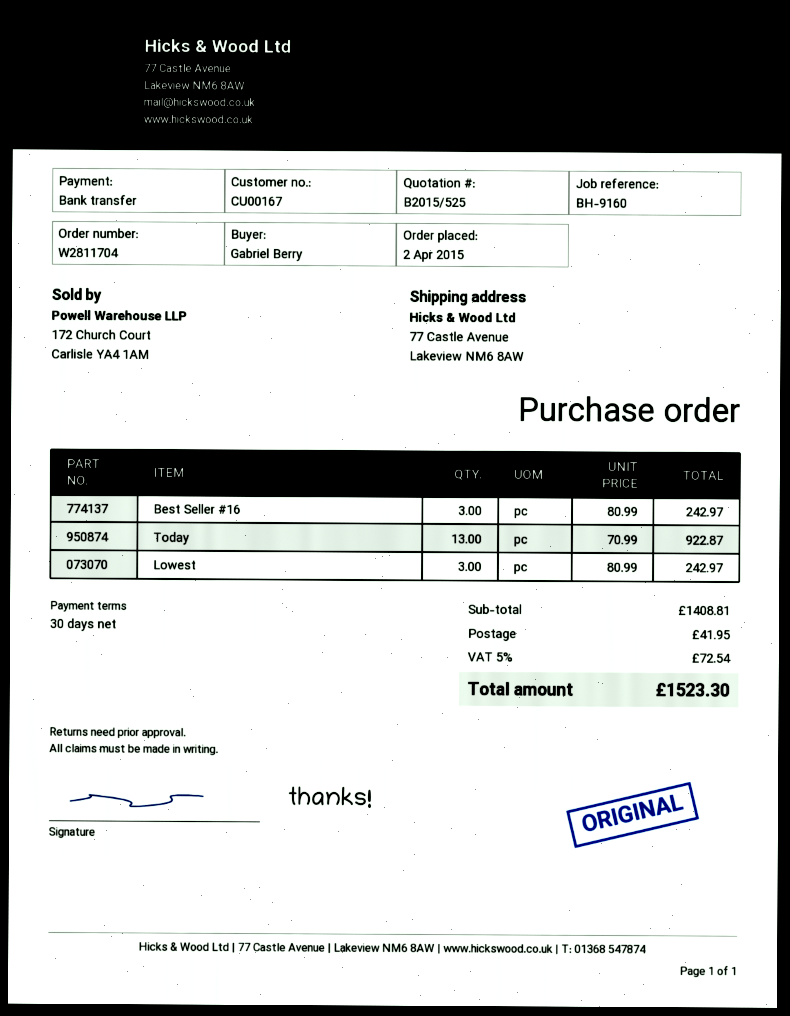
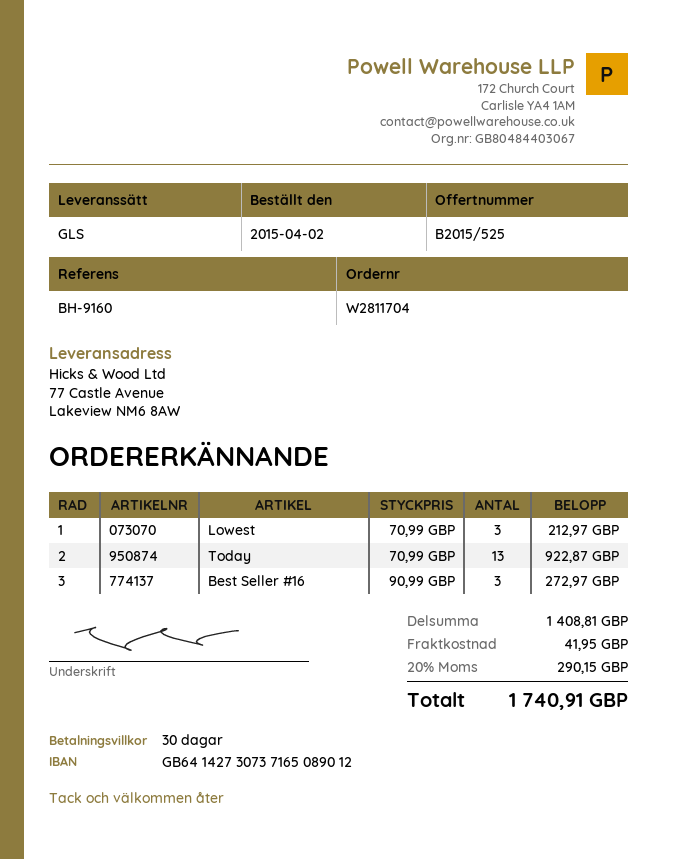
Best Seller #16: 3 x 80.99 = 242.97 -> 3 x 90.99 = 272.97
Lowest: 3 x 80.99 = 242.97 -> 3 x 70.99 = 212.97
tax: 5% = 72.54 -> 20% = 290.15
total: 1523.30 -> 1740.91

